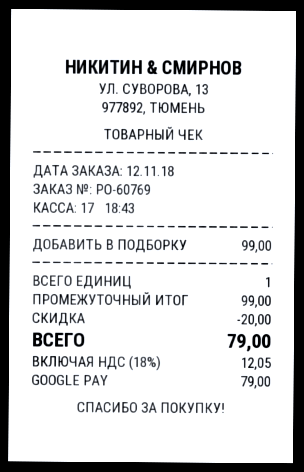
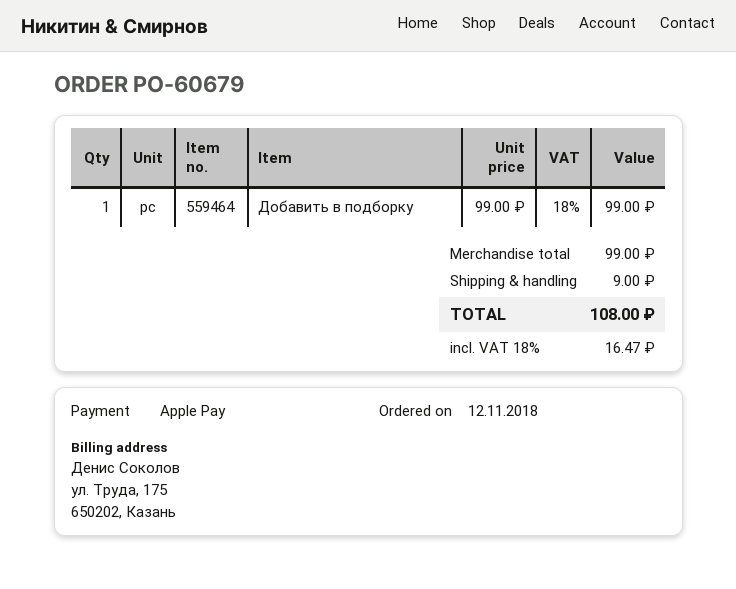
order number: PO-60769 -> PO-60679
payment method: Google Pay -> Apple Pay
discount: 20.00 -> none
shipping: none -> 9.00
tax: 18% = 12.05 -> 18% = 16.47
total: 79.00 -> 108.00

